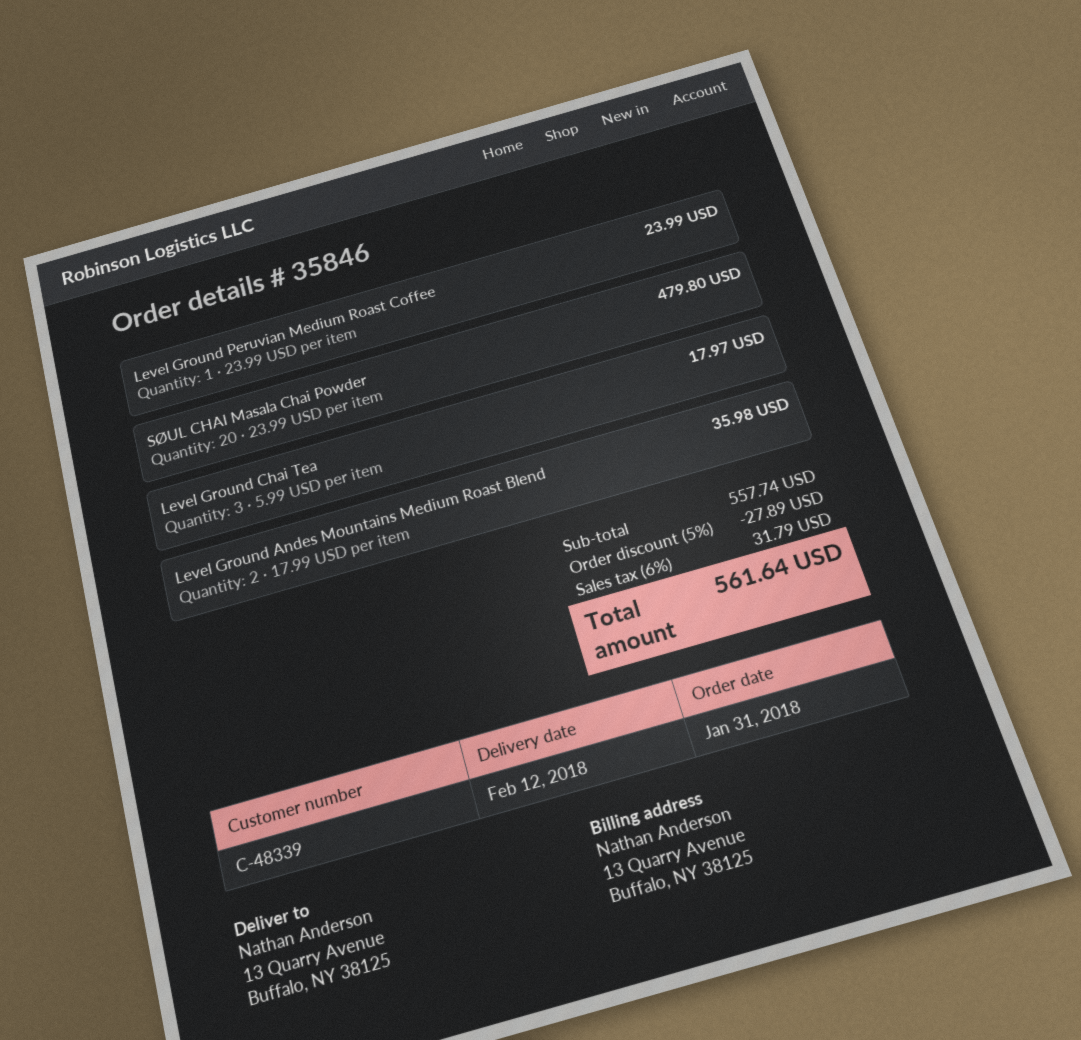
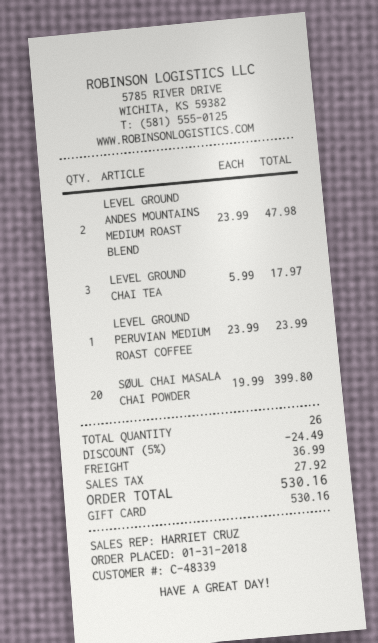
SØUL CHAI Masala Chai Powder: 20 x 23.99 = 479.80 -> 20 x 19.99 = 399.80
Level Ground Andes Mountains Medium Roast Blend: 2 x 17.99 = 35.98 -> 2 x 23.99 = 47.98
discount: 5% = 27.89 -> 5% = 24.49
shipping: none -> 36.99
tax: 31.79 -> 27.92
total: 561.64 -> 530.16

